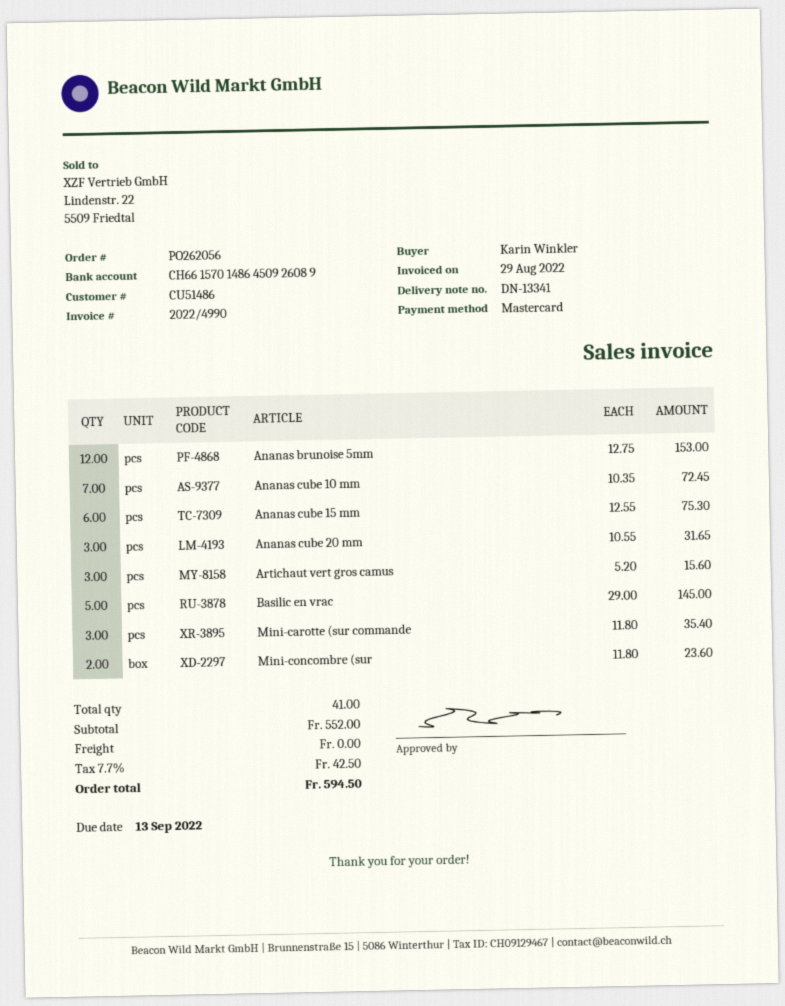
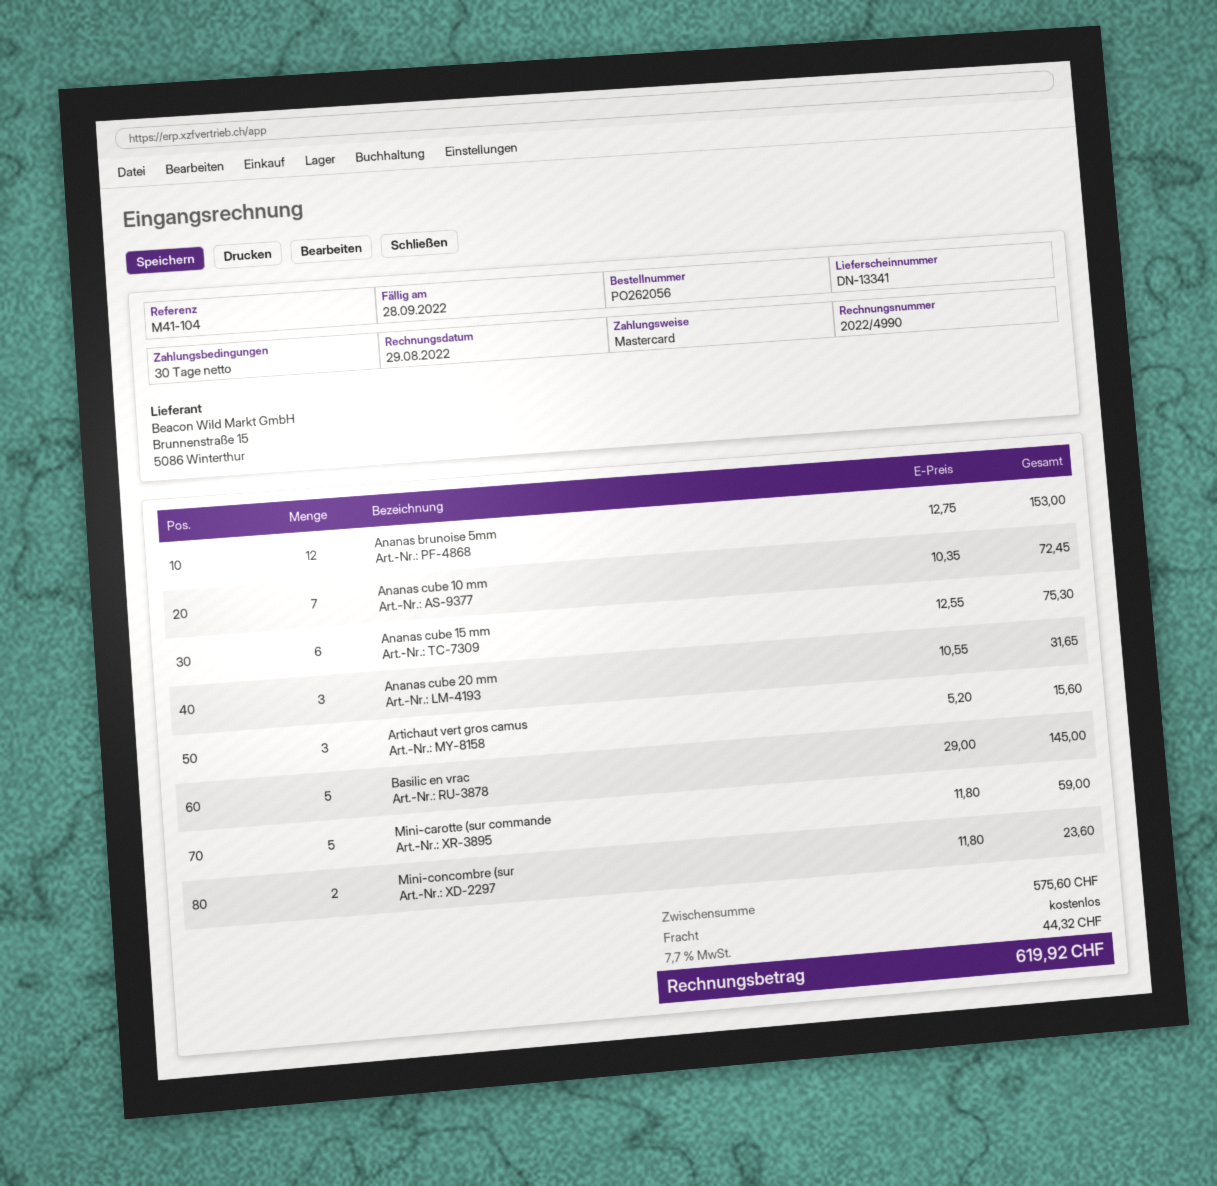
due date: 2022-09-13 -> 2022-09-28
Mini-carotte (sur commande: 3 x 11.80 = 35.40 -> 5 x 11.80 = 59.00
subtotal: 552.00 -> 575.60
tax: 7.7% = 42.50 -> 7.7% = 44.32
total: 594.50 -> 619.92

